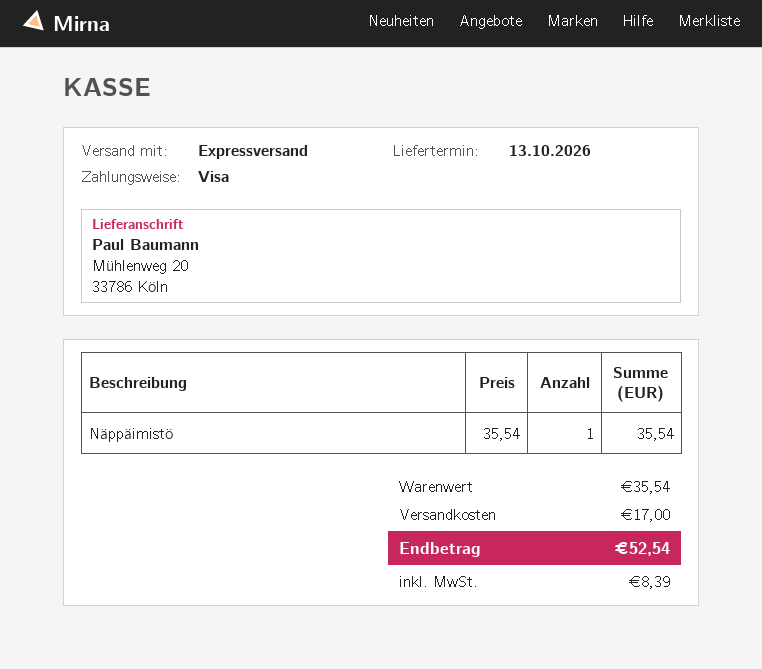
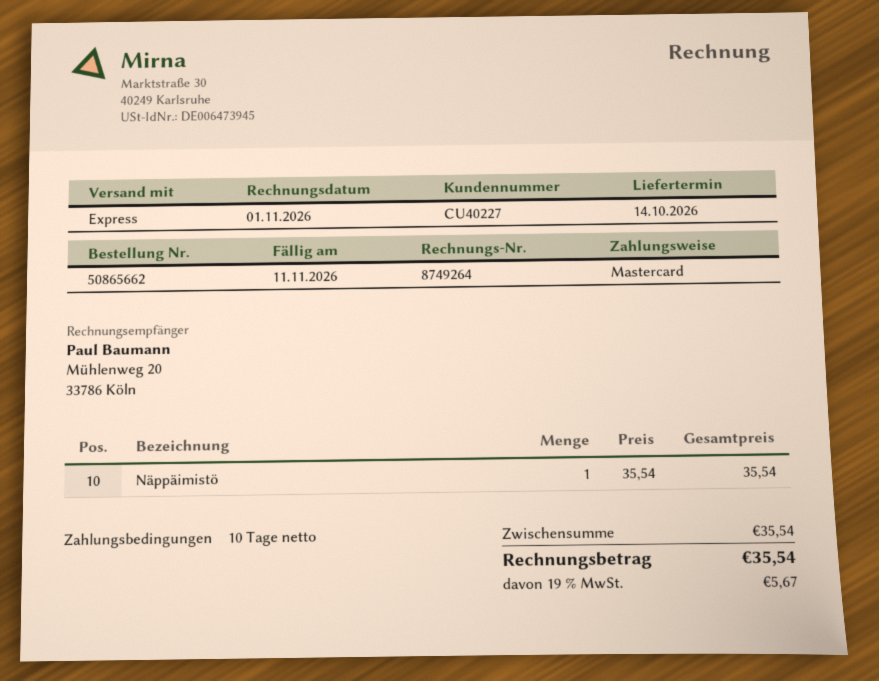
delivery date: 2026-10-13 -> 2026-10-14
payment method: Visa -> Mastercard
shipping: 17.00 -> none
tax: 8.39 -> 5.67
total: 52.54 -> 35.54

